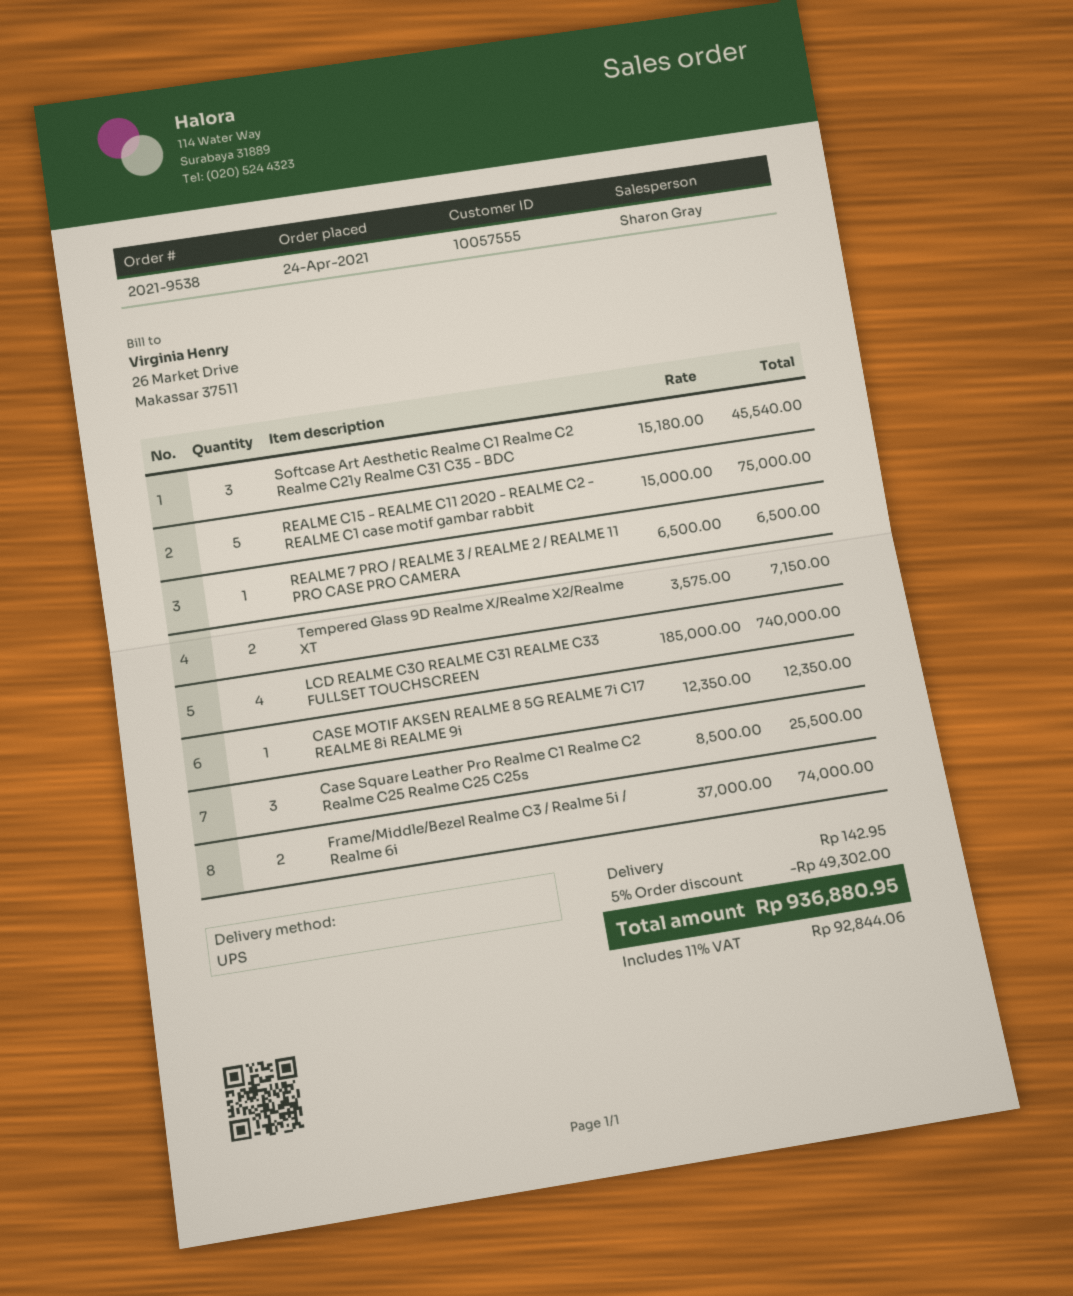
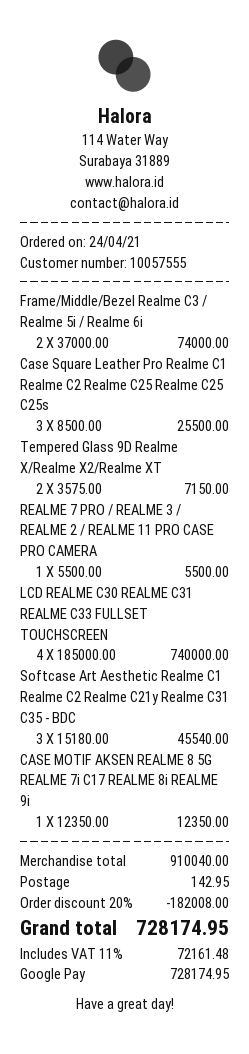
REALME C15 - REALME C11 2020 - REALME C2 - REALME C1 case motif gambar rabbit: 5 x 15000.00 = 75000.00 -> none
REALME 7 PRO / REALME 3 / REALME 2 / REALME 11 PRO CASE PRO CAMERA: 1 x 6500.00 = 6500.00 -> 1 x 5500.00 = 5500.00
discount: 5% = 49302.00 -> 20% = 182008.00
tax: 11% = 92844.06 -> 11% = 72161.48
total: 936880.95 -> 728174.95

